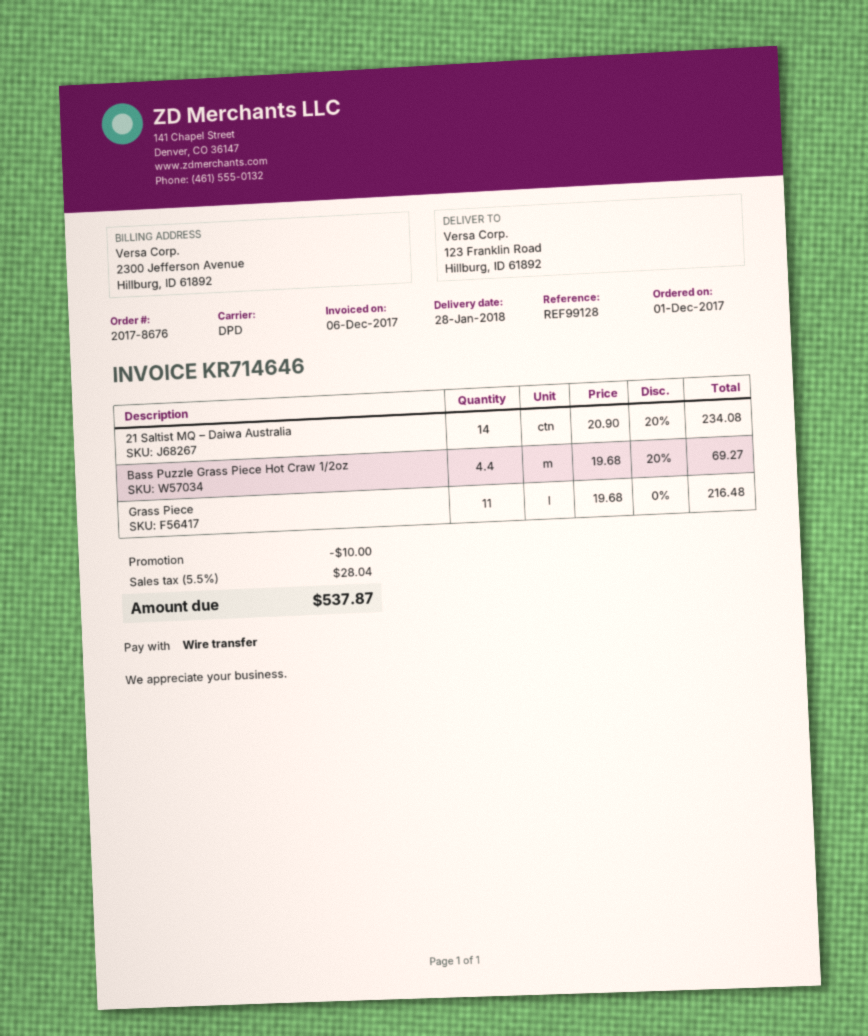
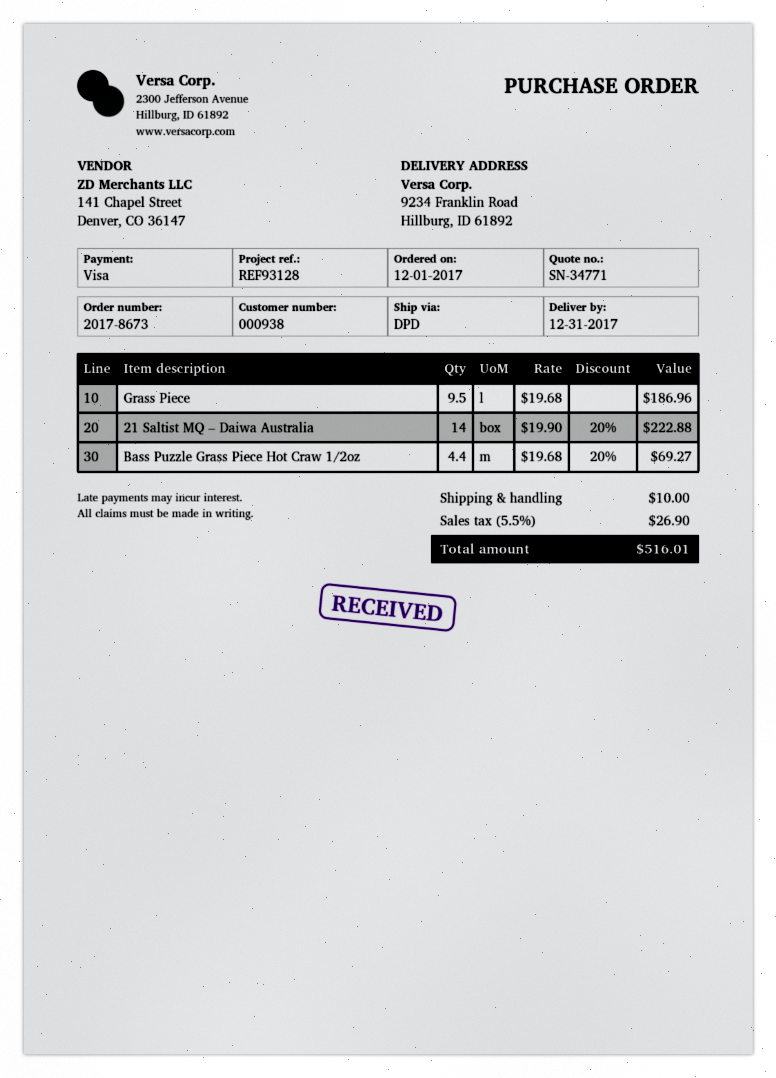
order number: 2017-8676 -> 2017-8673
delivery date: 2018-01-28 -> 2017-12-31
reference: REF99128 -> REF93128
payment method: bank transfer -> Visa
ship to: 123 Franklin Road, Hillburg, ID 61892 -> 9234 Franklin Road, Hillburg, ID 61892
21 Saltist MQ – Daiwa Australia: 14 x 20.90 - 20% = 234.08 -> 14 x 19.90 - 20% = 222.88
Grass Piece: 11 x 19.68 = 216.48 -> 9.5 x 19.68 = 186.96
discount: 10.00 -> none
shipping: none -> 10.00
tax: 5.5% = 28.04 -> 5.5% = 26.90
total: 537.87 -> 516.01

